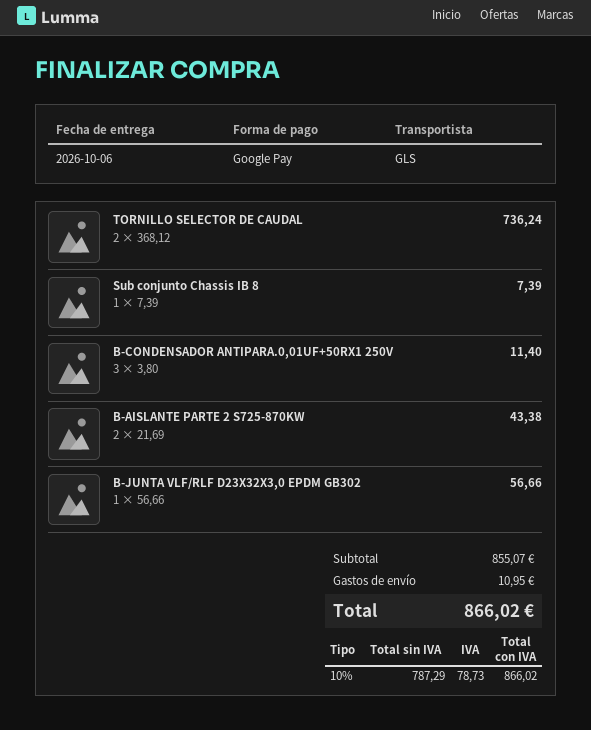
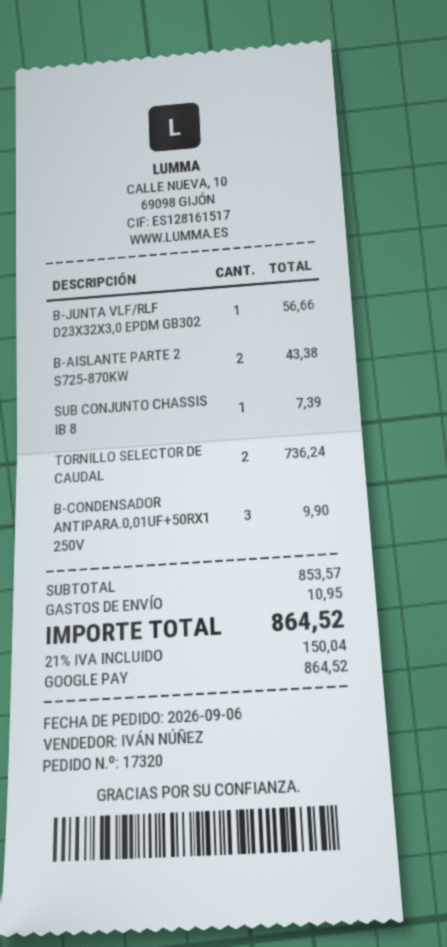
B-CONDENSADOR ANTIPARA.0,01UF+50RX1 250V: 3 for 11.40 -> 3 for 9.90
subtotal: 855.07 -> 853.57
tax: 10% = 78.73 -> 21% = 150.04
total: 866.02 -> 864.52

